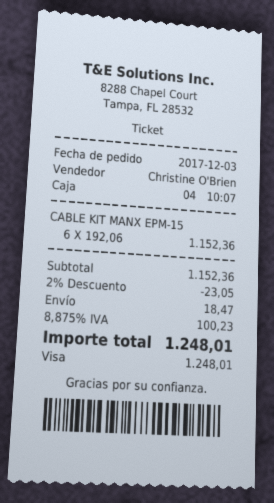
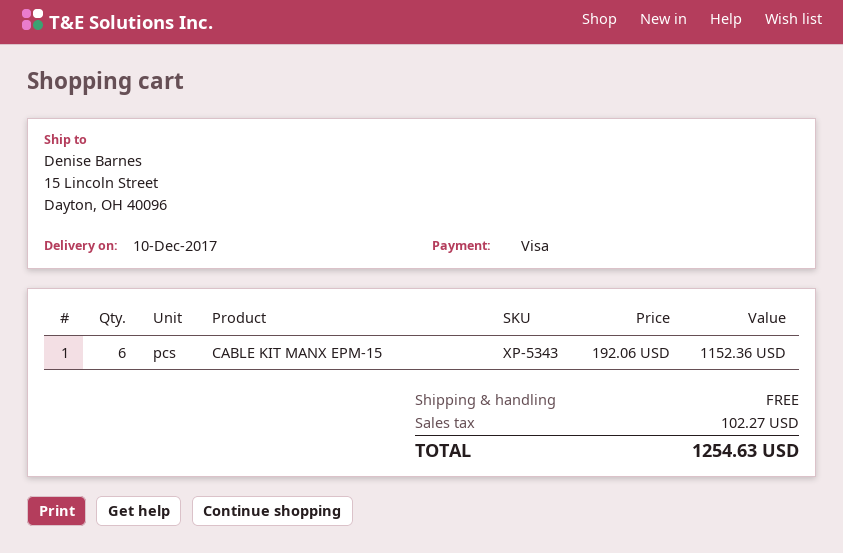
discount: 2% = 23.05 -> none
shipping: 18.47 -> 0.00
tax: 100.23 -> 102.27
total: 1248.01 -> 1254.63

